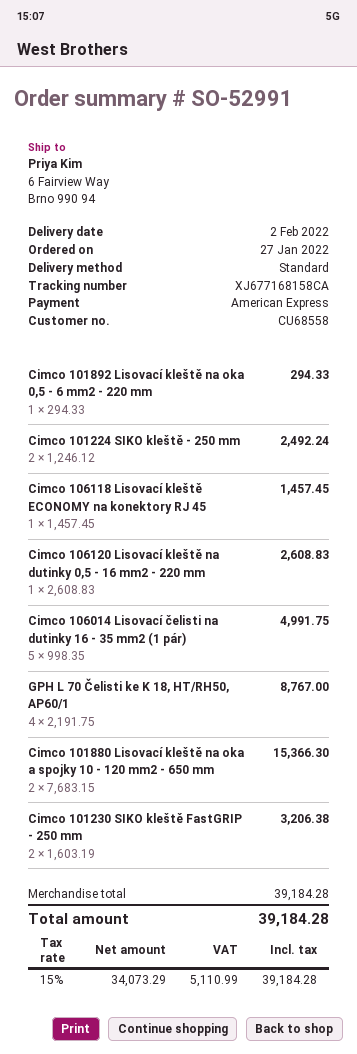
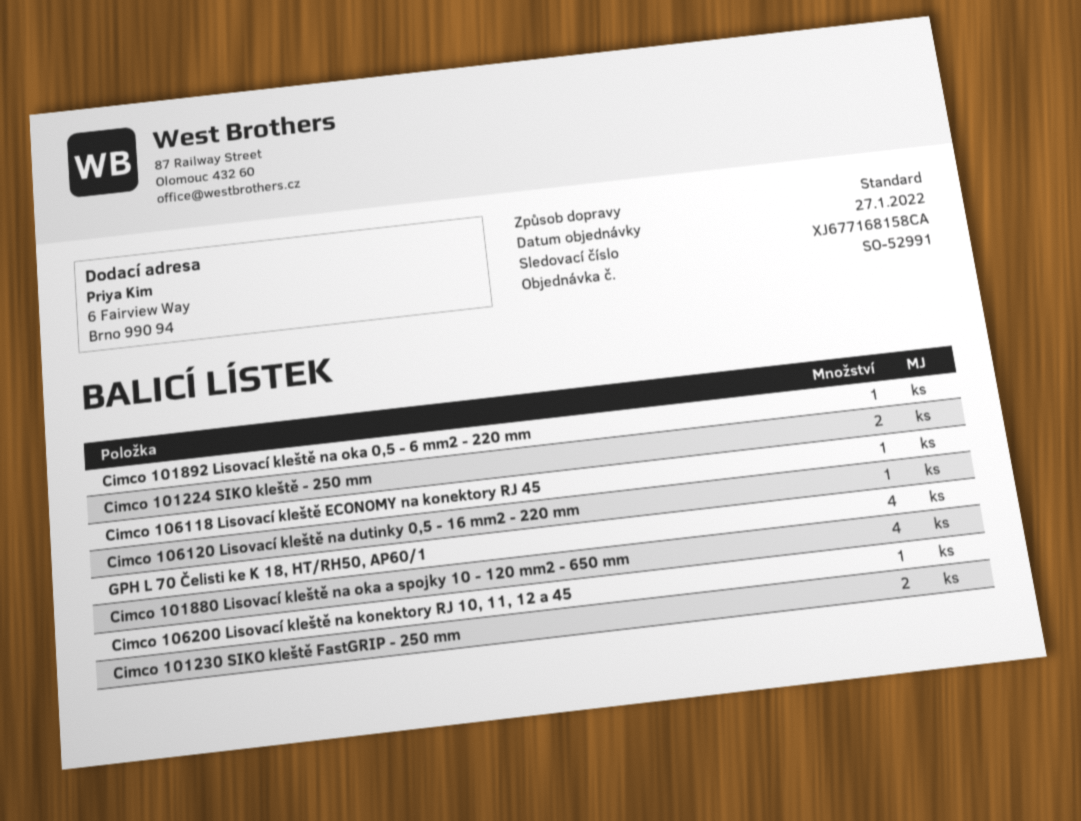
Cimco 106014 Lisovací čelisti na dutinky 16 - 35 mm2 (1 pár): 5 -> none
Cimco 101880 Lisovací kleště na oka a spojky 10 - 120 mm2 - 650 mm: 2 -> 4
Cimco 106200 Lisovací kleště na konektory RJ 10, 11, 12 a 45: none -> 1

